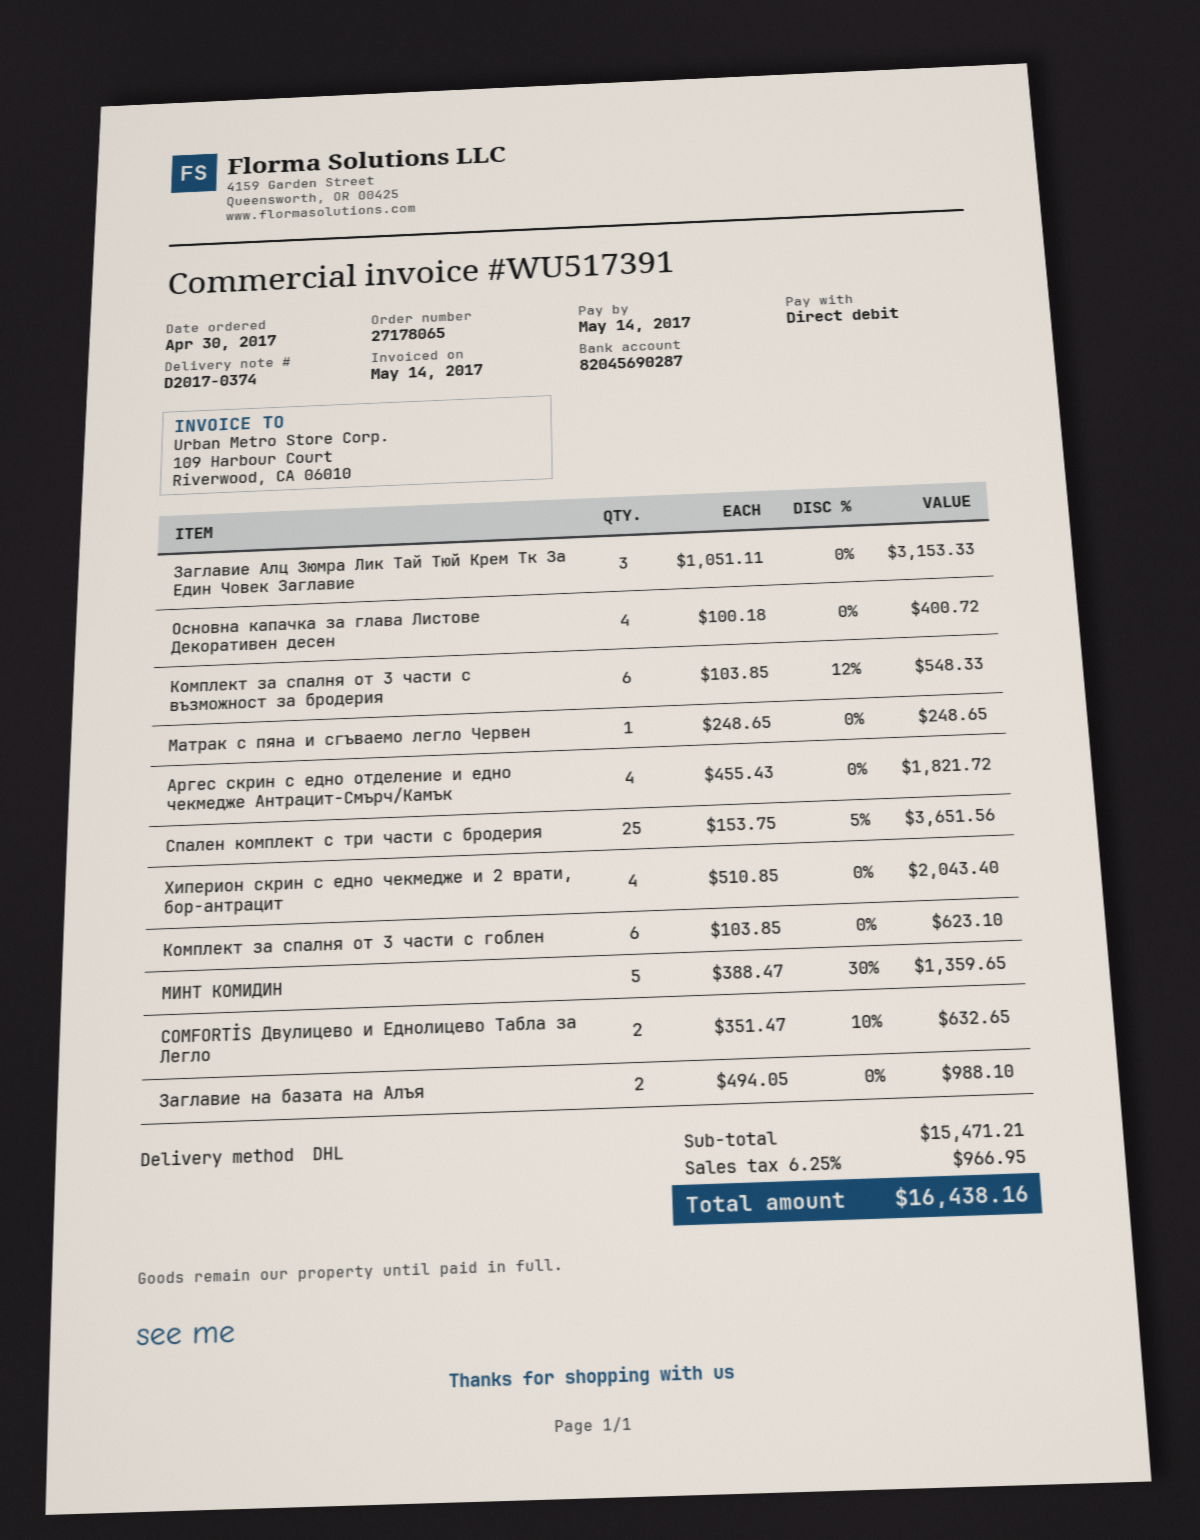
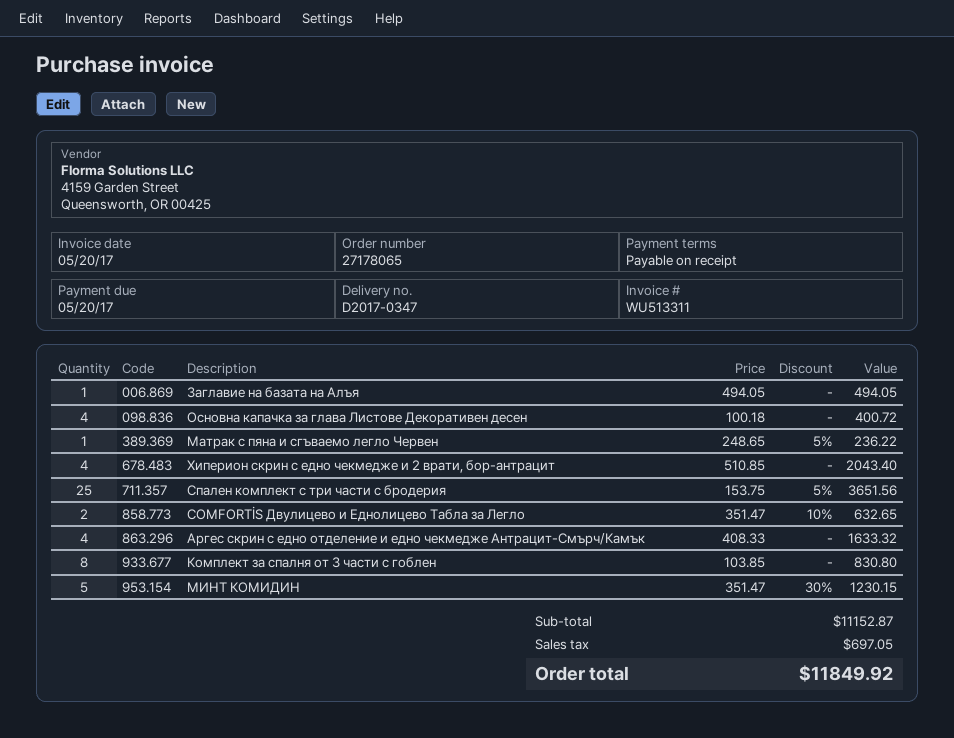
delivery note number: D2017-0374 -> D2017-0347
invoice number: WU517391 -> WU513311
invoice date: 2017-05-14 -> 2017-05-20
due date: 2017-05-14 -> 2017-05-20
Заглавие Алц Зюмра Лик Тай Тюй Крем Тк За Един Човек Заглавие: 3 x 1051.11 = 3153.33 -> none
Комплект за спалня от 3 части с възможност за бродерия: 6 x 103.85 - 12% = 548.33 -> none
Матрак с пяна и сгъваемо легло Червен: 1 x 248.65 = 248.65 -> 1 x 248.65 - 5% = 236.22
Аргес скрин с едно отделение и едно чекмедже Антрацит-Смърч/Камък: 4 x 455.43 = 1821.72 -> 4 x 408.33 = 1633.32
Комплект за спалня от 3 части с гоблен: 6 x 103.85 = 623.10 -> 8 x 103.85 = 830.80
МИНТ КОМИДИН: 5 x 388.47 - 30% = 1359.65 -> 5 x 351.47 - 30% = 1230.15
Заглавие на базата на Алъя: 2 x 494.05 = 988.10 -> 1 x 494.05 = 494.05
subtotal: 15471.21 -> 11152.87
tax: 966.95 -> 697.05
total: 16438.16 -> 11849.92

